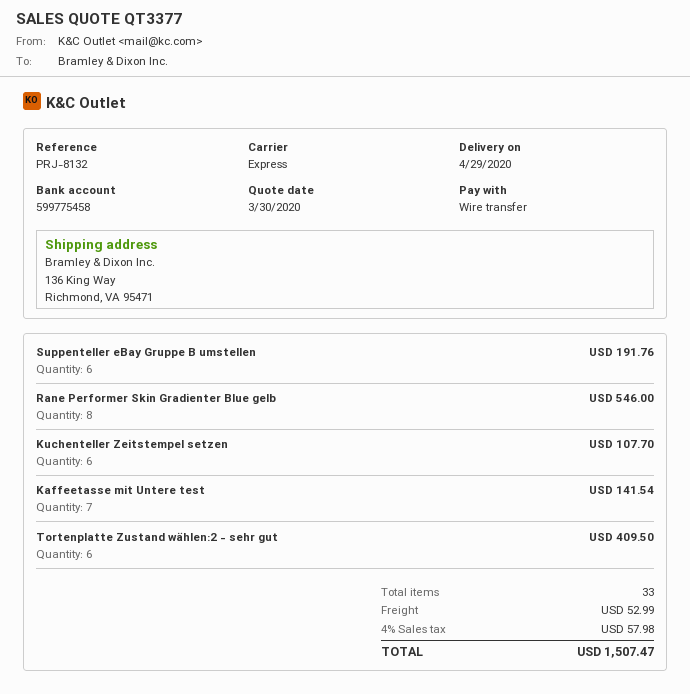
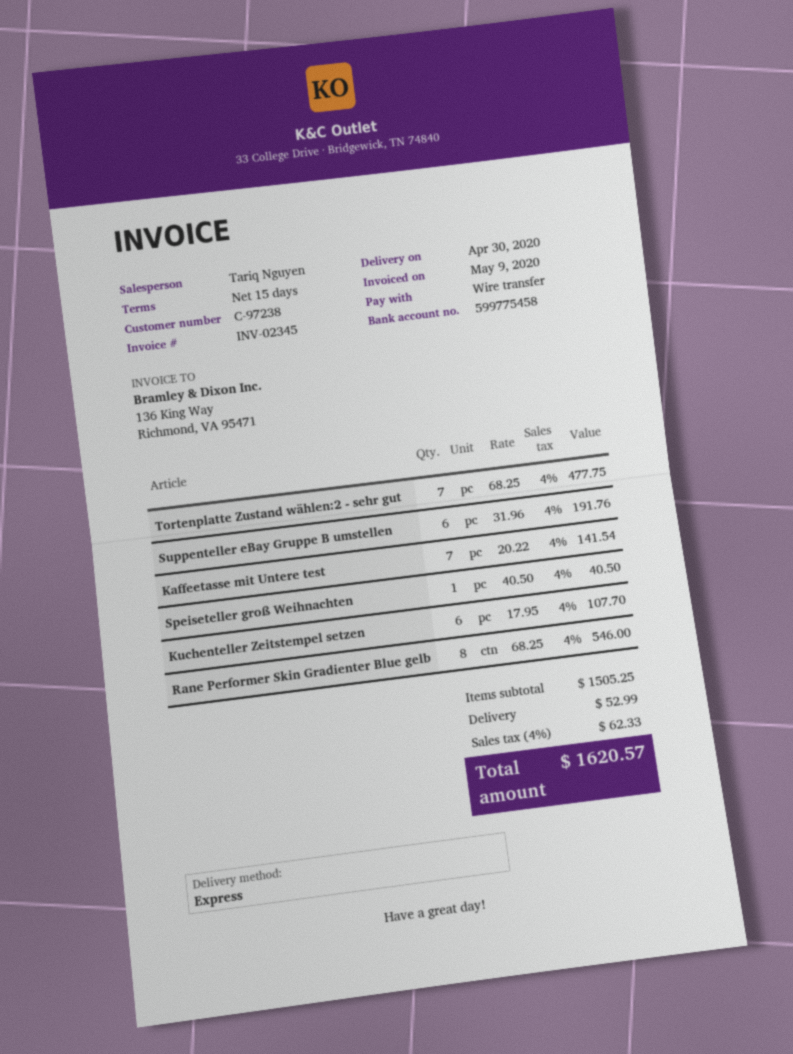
delivery date: 2020-04-29 -> 2020-04-30
Tortenplatte Zustand wählen:2 - sehr gut: 6 for 409.50 -> 7 for 477.75
Speiseteller groß Weihnachten: none -> 1 for 40.50
tax: 4% = 57.98 -> 4% = 62.33
total: 1507.47 -> 1620.57

